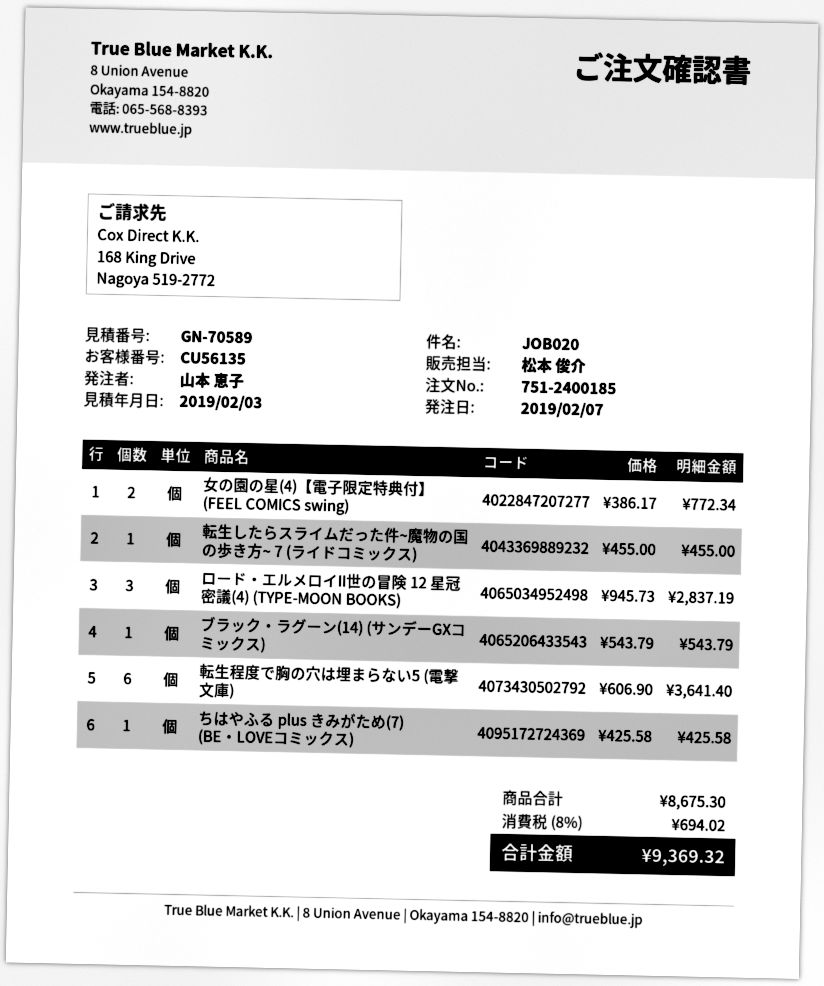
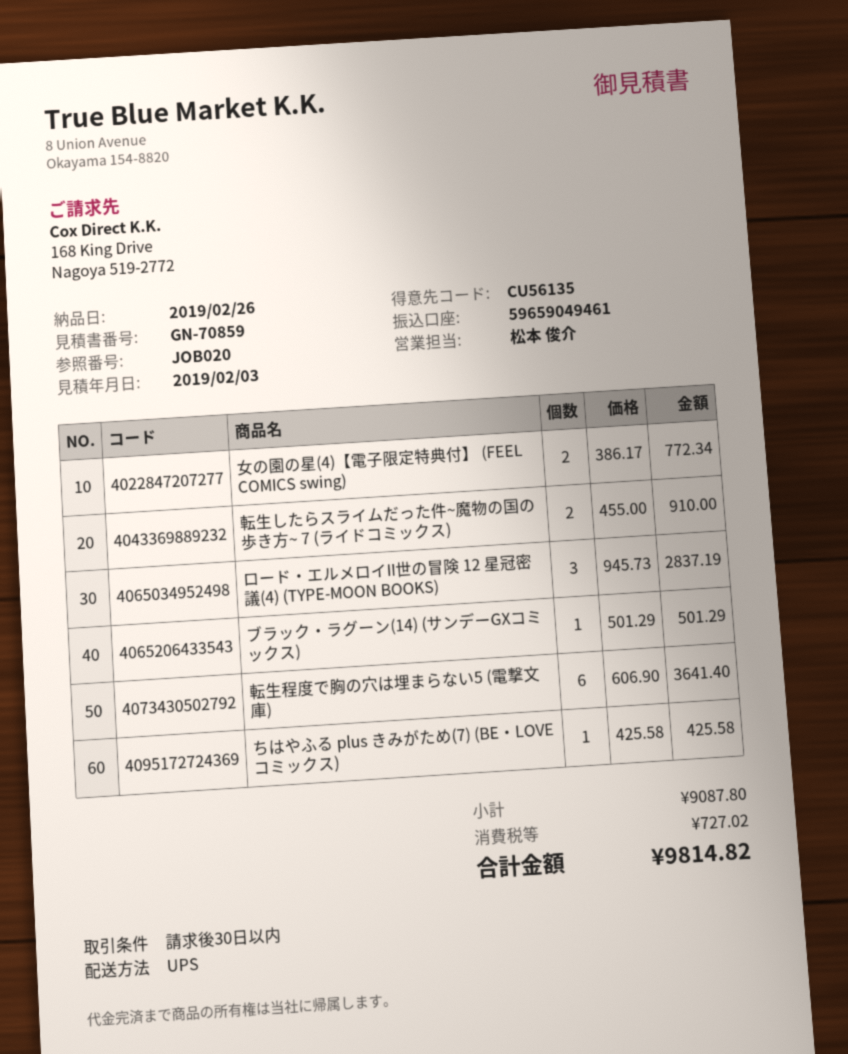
quote number: GN-70589 -> GN-70859
転生したらスライムだった件~魔物の国の歩き方~ 7 (ライドコミックス): 1 x 455.00 = 455.00 -> 2 x 455.00 = 910.00
ブラック・ラグーン(14) (サンデーGXコミックス): 1 x 543.79 = 543.79 -> 1 x 501.29 = 501.29
subtotal: 8675.30 -> 9087.80
tax: 694.02 -> 727.02
total: 9369.32 -> 9814.82

